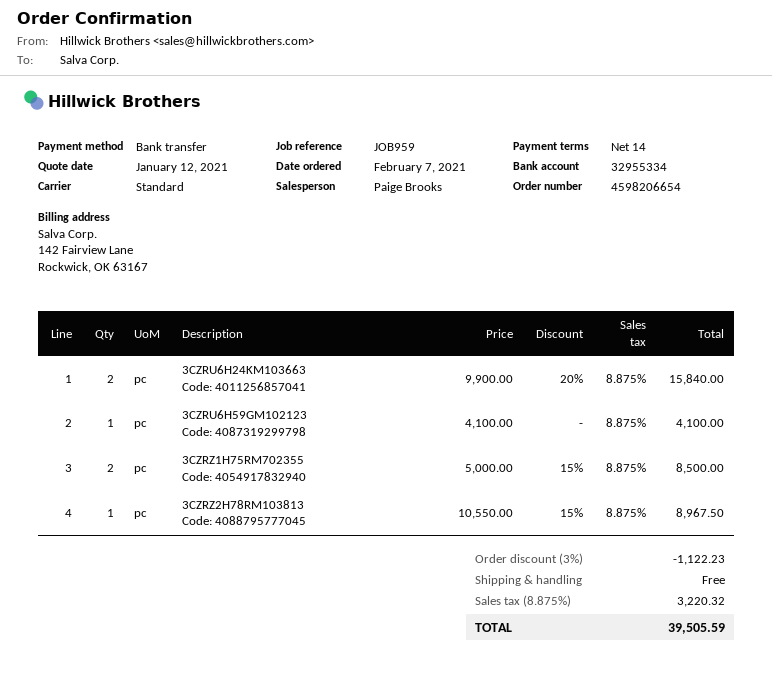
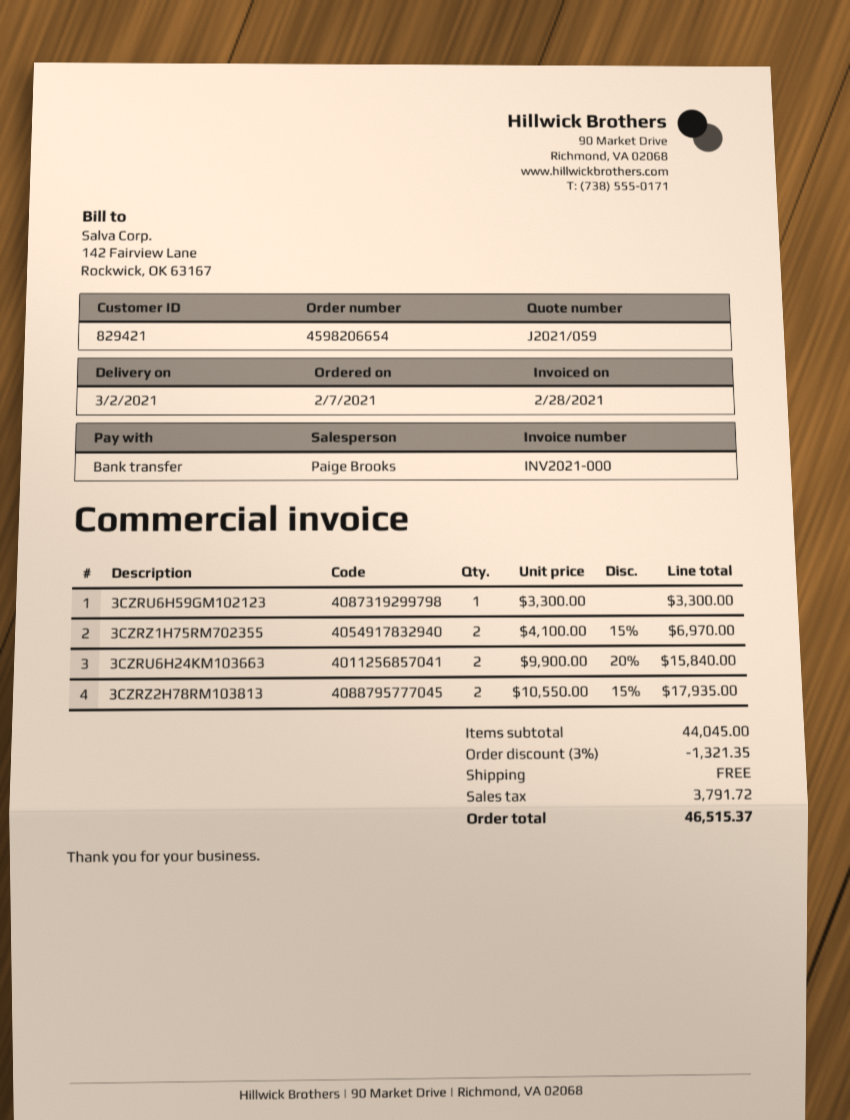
3CZRU6H59GM102123: 1 x 4100.00 = 4100.00 -> 1 x 3300.00 = 3300.00
3CZRZ1H75RM702355: 2 x 5000.00 - 15% = 8500.00 -> 2 x 4100.00 - 15% = 6970.00
3CZRZ2H78RM103813: 1 x 10550.00 - 15% = 8967.50 -> 2 x 10550.00 - 15% = 17935.00
discount: 3% = 1122.23 -> 3% = 1321.35
tax: 3220.32 -> 3791.72
total: 39505.59 -> 46515.37

